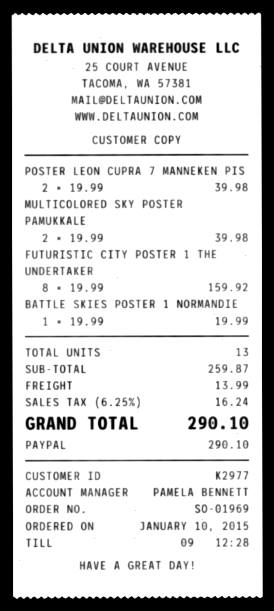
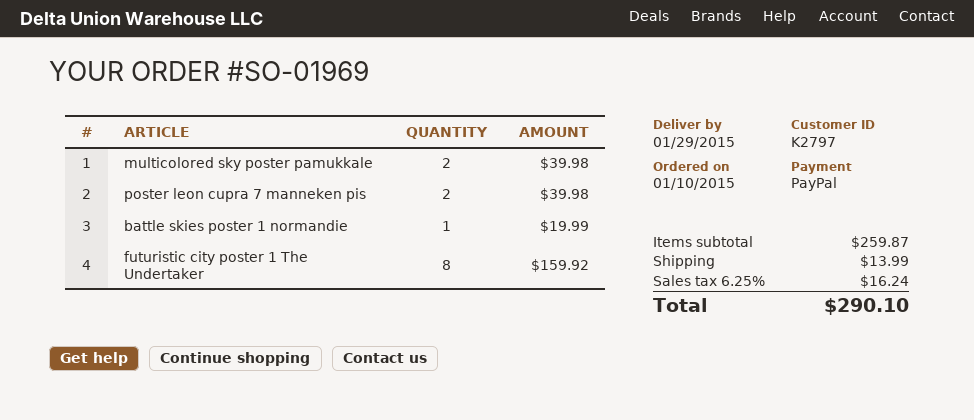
customer number: K2977 -> K2797

